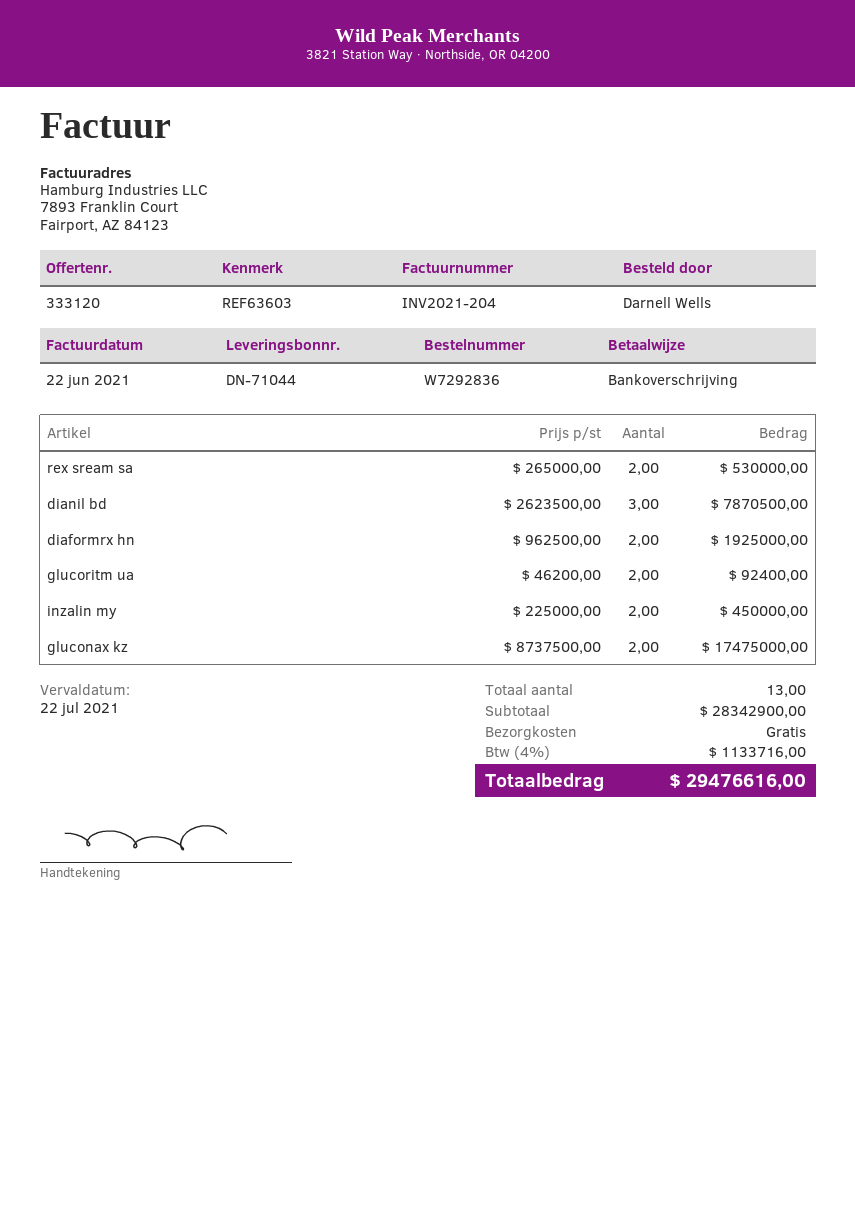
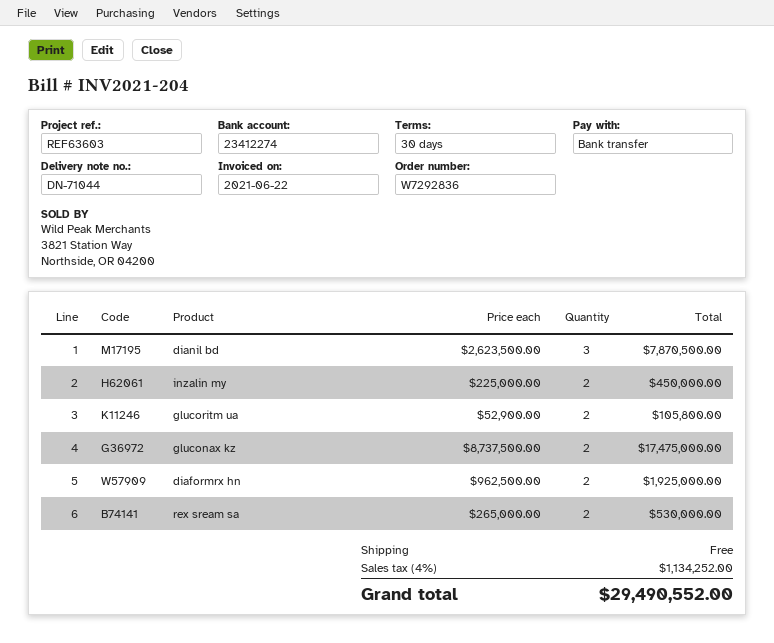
glucoritm ua: 2 x 46200.00 = 92400.00 -> 2 x 52900.00 = 105800.00
tax: 4% = 1133716.00 -> 4% = 1134252.00
total: 29476616.00 -> 29490552.00

